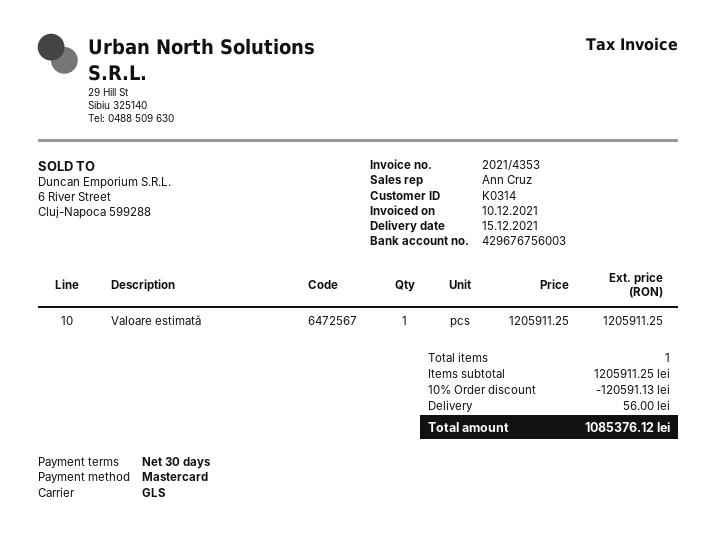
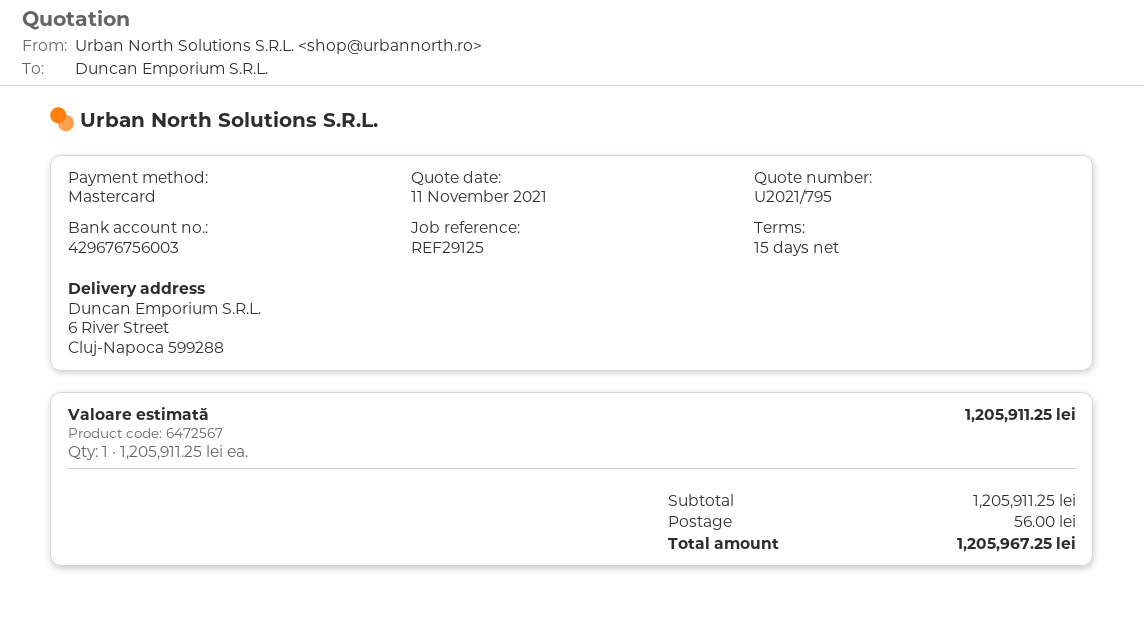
payment terms: 30 days -> 15 days
discount: 10% = 120591.13 -> none
total: 1085376.12 -> 1205967.25

